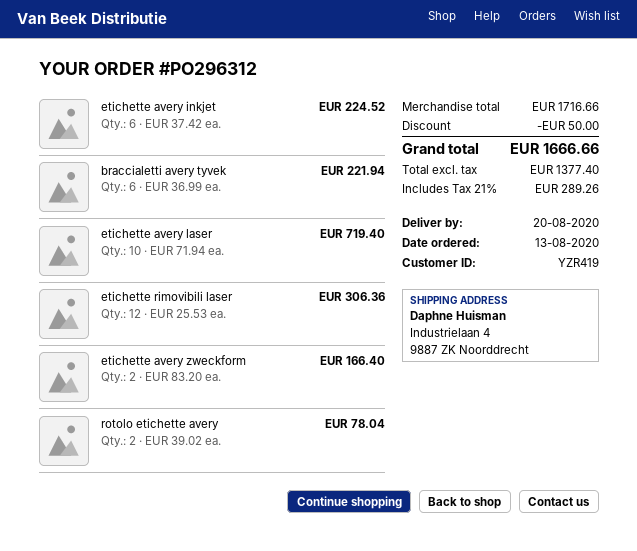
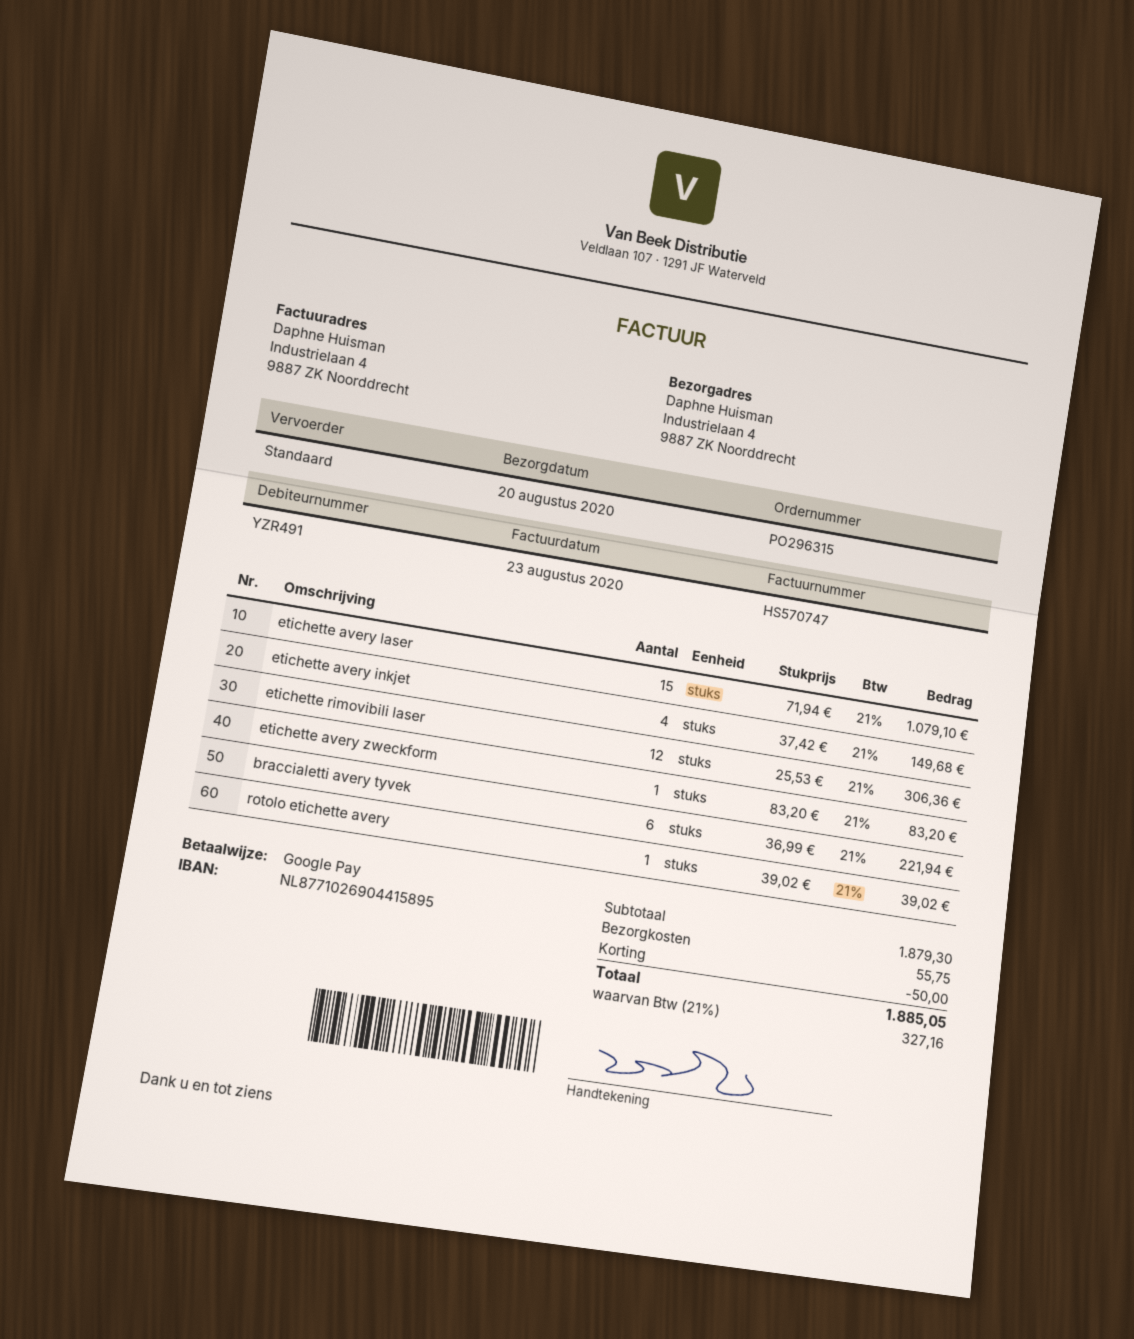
order number: PO296312 -> PO296315
customer number: YZR419 -> YZR491
etichette avery inkjet: 6 x 37.42 = 224.52 -> 4 x 37.42 = 149.68
etichette avery laser: 10 x 71.94 = 719.40 -> 15 x 71.94 = 1079.10
etichette avery zweckform: 2 x 83.20 = 166.40 -> 1 x 83.20 = 83.20
rotolo etichette avery: 2 x 39.02 = 78.04 -> 1 x 39.02 = 39.02
subtotal: 1716.66 -> 1879.30
shipping: none -> 55.75
tax: 21% = 289.26 -> 21% = 327.16
total: 1666.66 -> 1885.05

